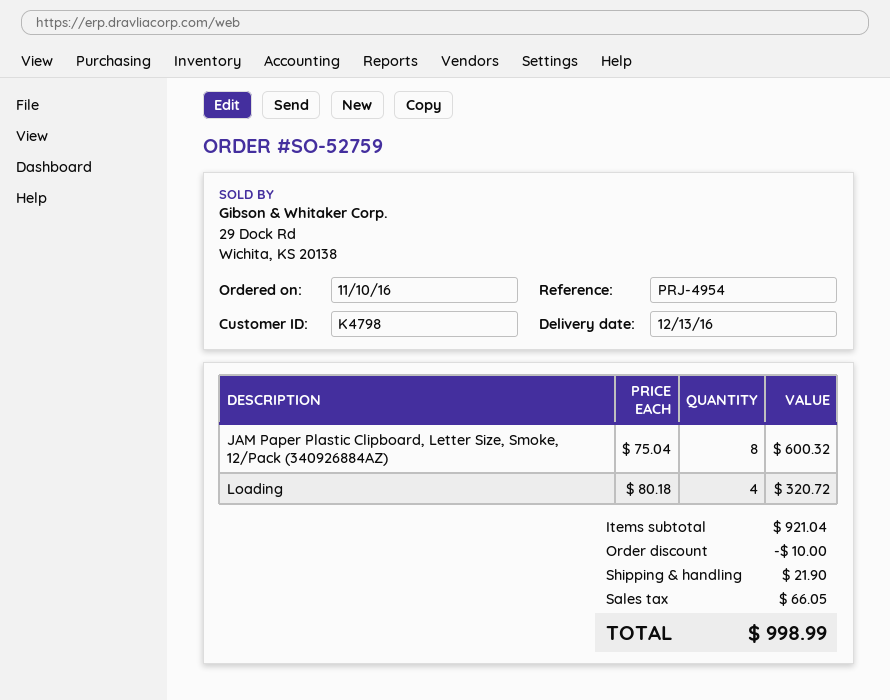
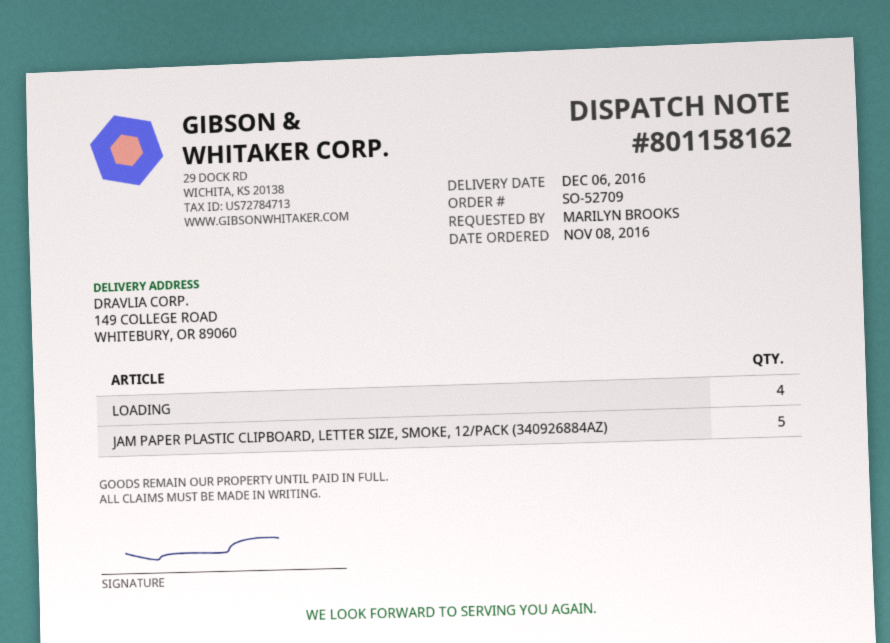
order number: SO-52759 -> SO-52709
order date: 2016-11-10 -> 2016-11-08
delivery date: 2016-12-13 -> 2016-12-06
JAM Paper Plastic Clipboard, Letter Size, Smoke, 12/Pack (340926884AZ): 8 -> 5

